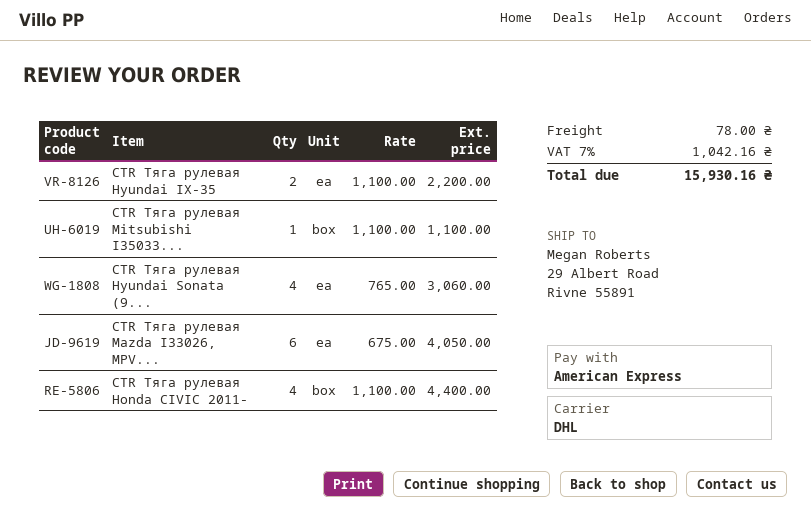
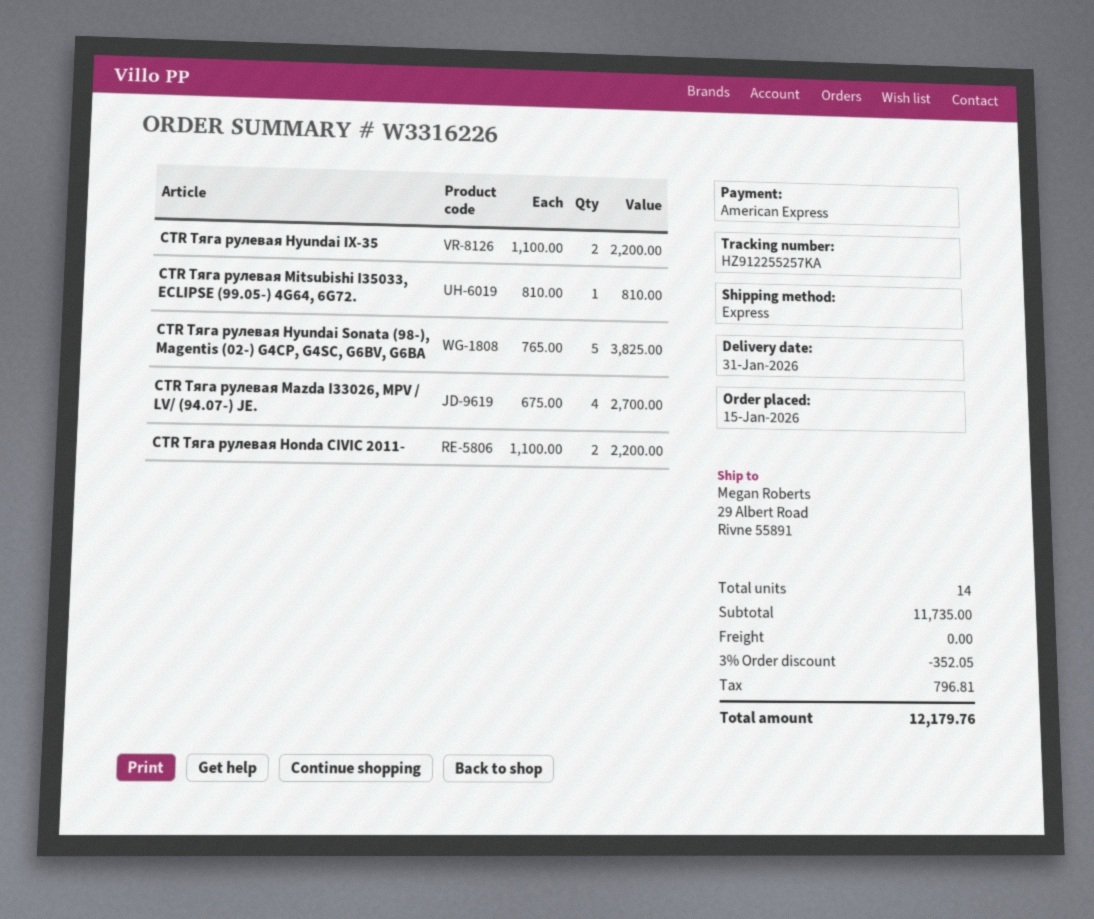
shipping method: DHL -> express
CTR Тяга рулевая Mitsubishi I35033...: 1 x 1100.00 = 1100.00 -> 1 x 810.00 = 810.00
CTR Тяга рулевая Hyundai Sonata (9...: 4 x 765.00 = 3060.00 -> 5 x 765.00 = 3825.00
CTR Тяга рулевая Mazda I33026, MPV...: 6 x 675.00 = 4050.00 -> 4 x 675.00 = 2700.00
CTR Тяга рулевая Honda CIVIC 2011-: 4 x 1100.00 = 4400.00 -> 2 x 1100.00 = 2200.00
discount: none -> 3% = 352.05
shipping: 78.00 -> 0.00
tax: 1042.16 -> 796.81
total: 15930.16 -> 12179.76

